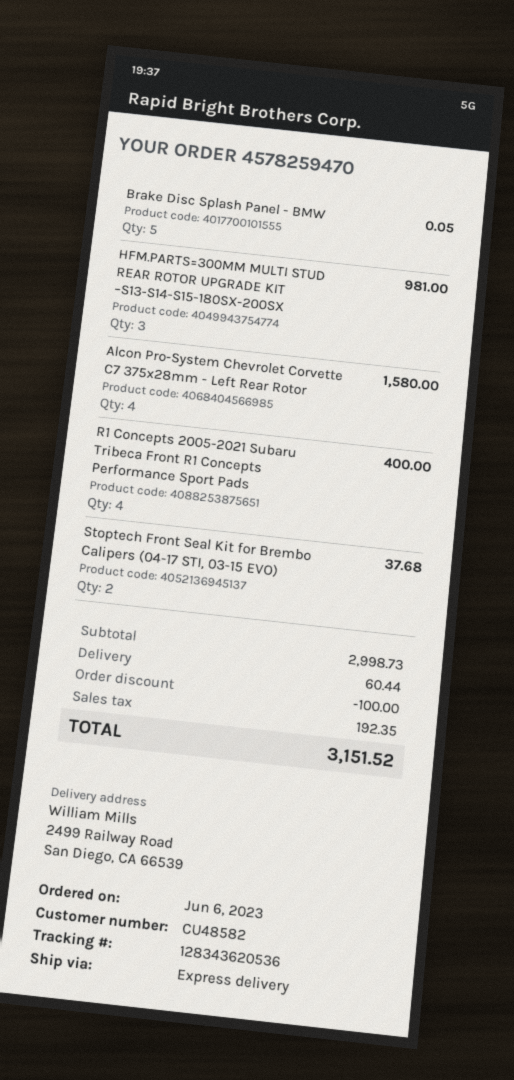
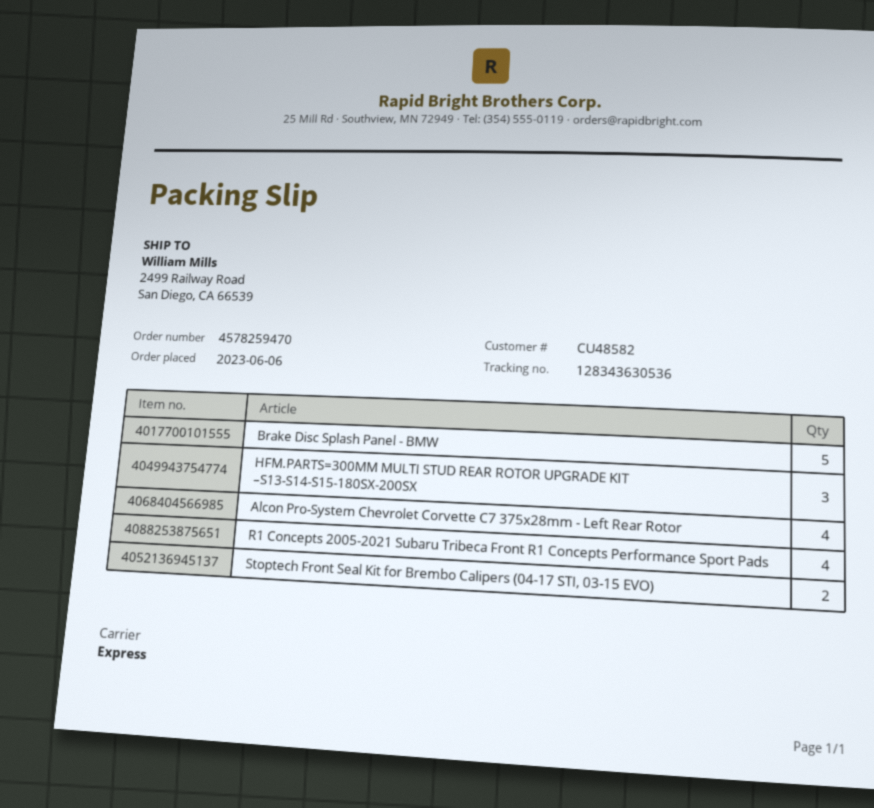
tracking number: 128343620536 -> 128343630536

